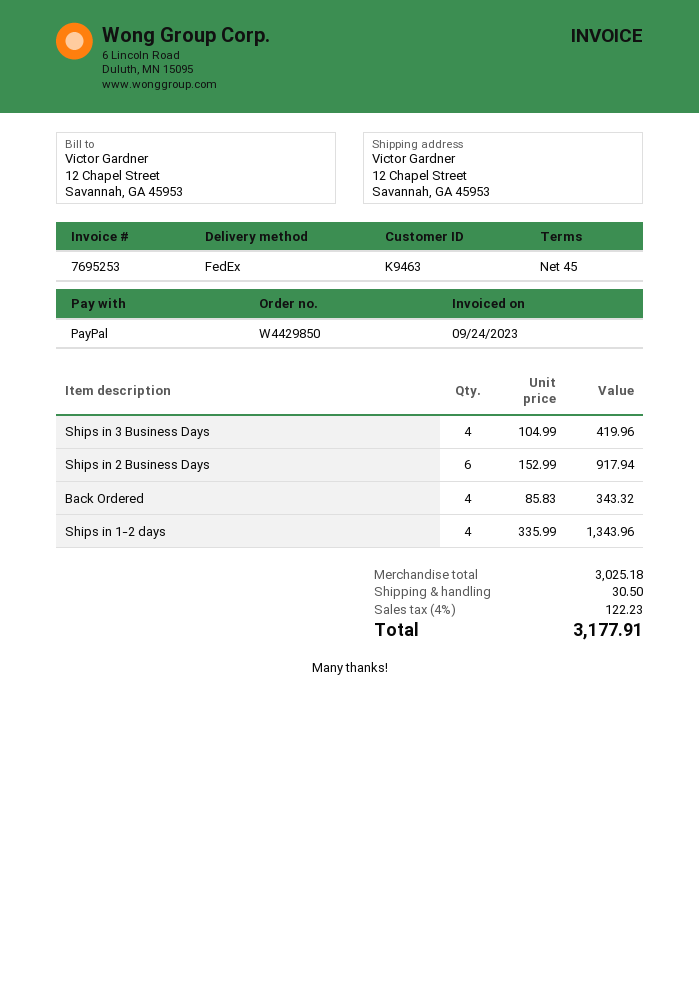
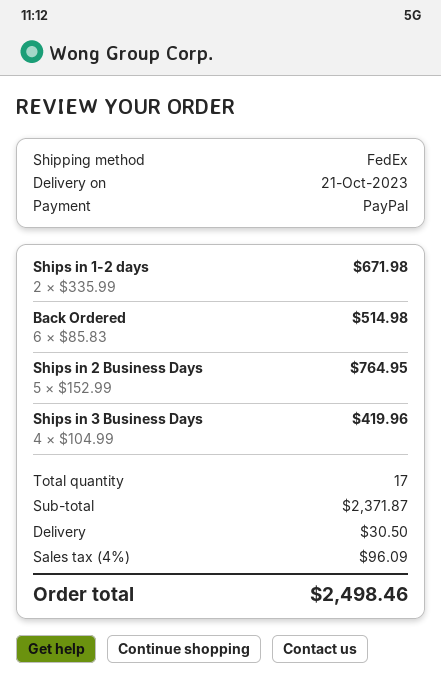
Ships in 2 Business Days: 6 x 152.99 = 917.94 -> 5 x 152.99 = 764.95
Back Ordered: 4 x 85.83 = 343.32 -> 6 x 85.83 = 514.98
Ships in 1-2 days: 4 x 335.99 = 1343.96 -> 2 x 335.99 = 671.98
subtotal: 3025.18 -> 2371.87
tax: 4% = 122.23 -> 4% = 96.09
total: 3177.91 -> 2498.46

